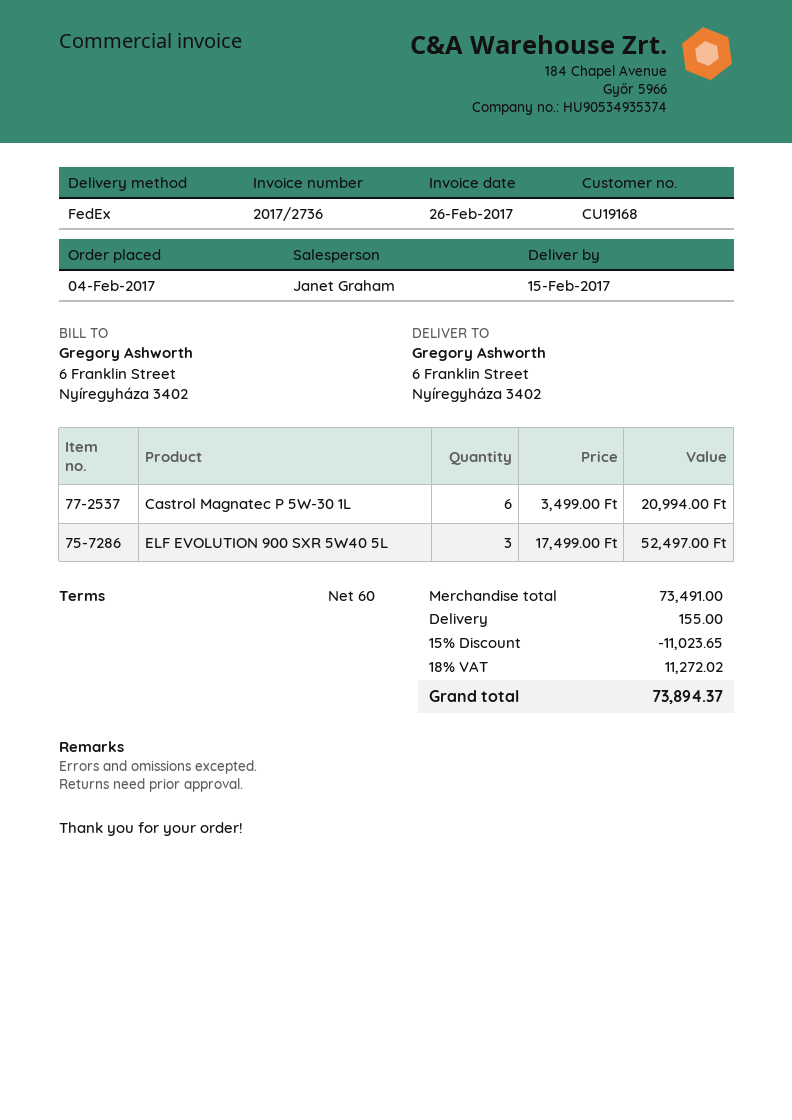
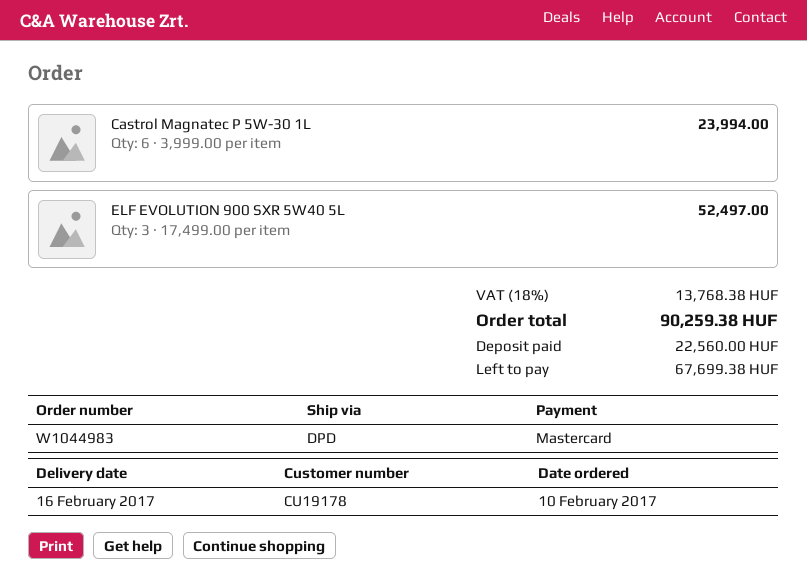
order date: 2017-02-04 -> 2017-02-10
delivery date: 2017-02-15 -> 2017-02-16
customer number: CU19168 -> CU19178
shipping method: FedEx -> DPD
Castrol Magnatec P 5W-30 1L: 6 x 3499.00 = 20994.00 -> 6 x 3999.00 = 23994.00
discount: 15% = 11023.65 -> none
shipping: 155.00 -> none
tax: 18% = 11272.02 -> 18% = 13768.38
total: 73894.37 -> 90259.38

